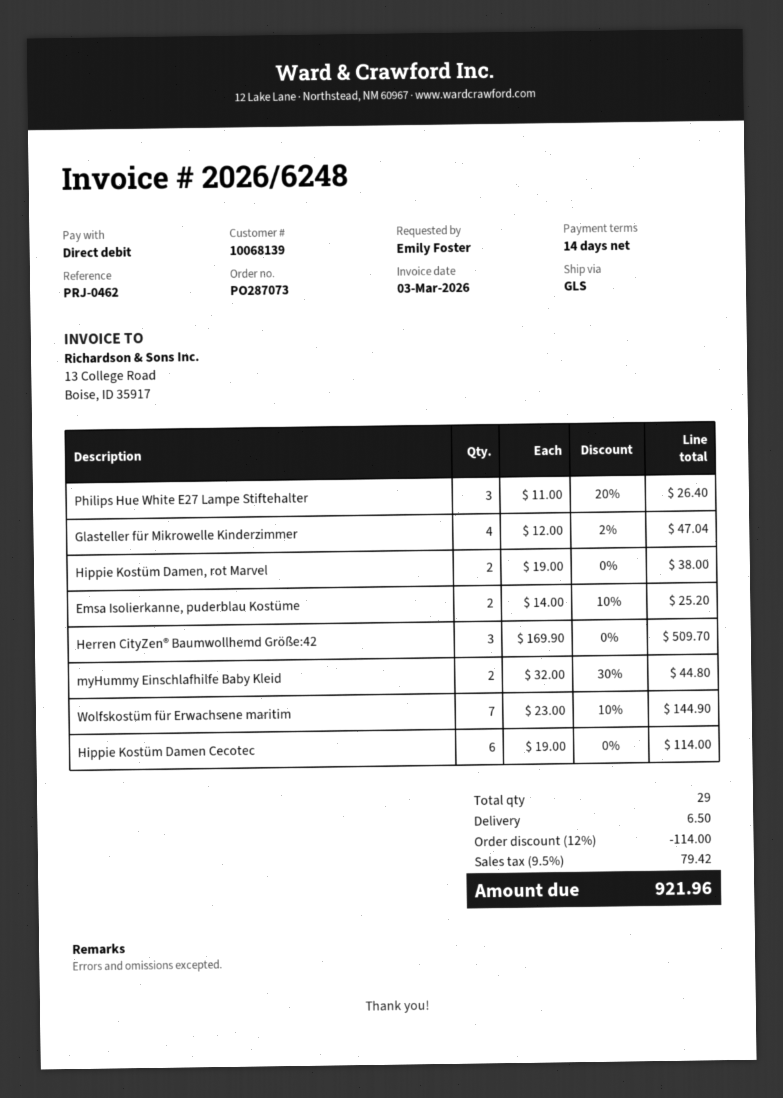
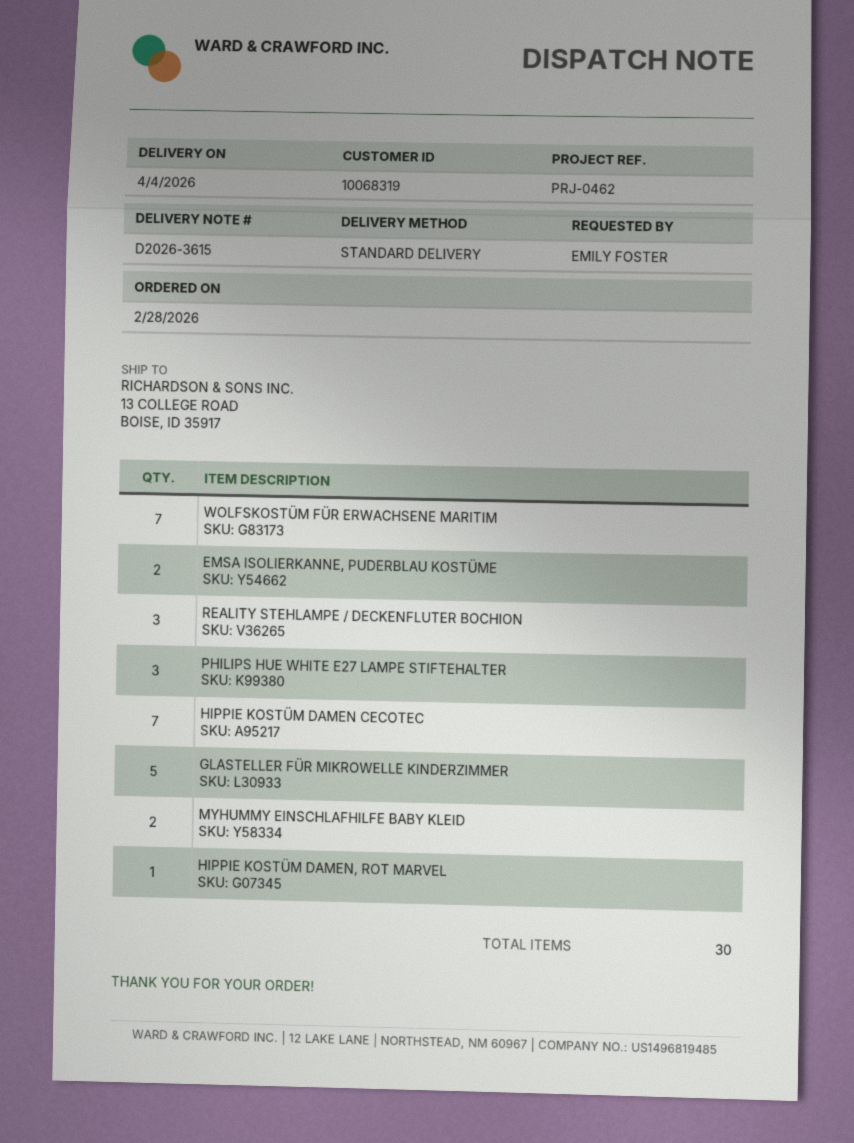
customer number: 10068139 -> 10068319
shipping method: GLS -> standard
Glasteller für Mikrowelle Kinderzimmer: 4 -> 5
Hippie Kostüm Damen, rot Marvel: 2 -> 1
Herren CityZen® Baumwollhemd Größe:42: 3 -> none
Hippie Kostüm Damen Cecotec: 6 -> 7
REALITY STEHLAMPE / DECKENFLUTER BOCHION: none -> 3
total quantity: 29 -> 30

